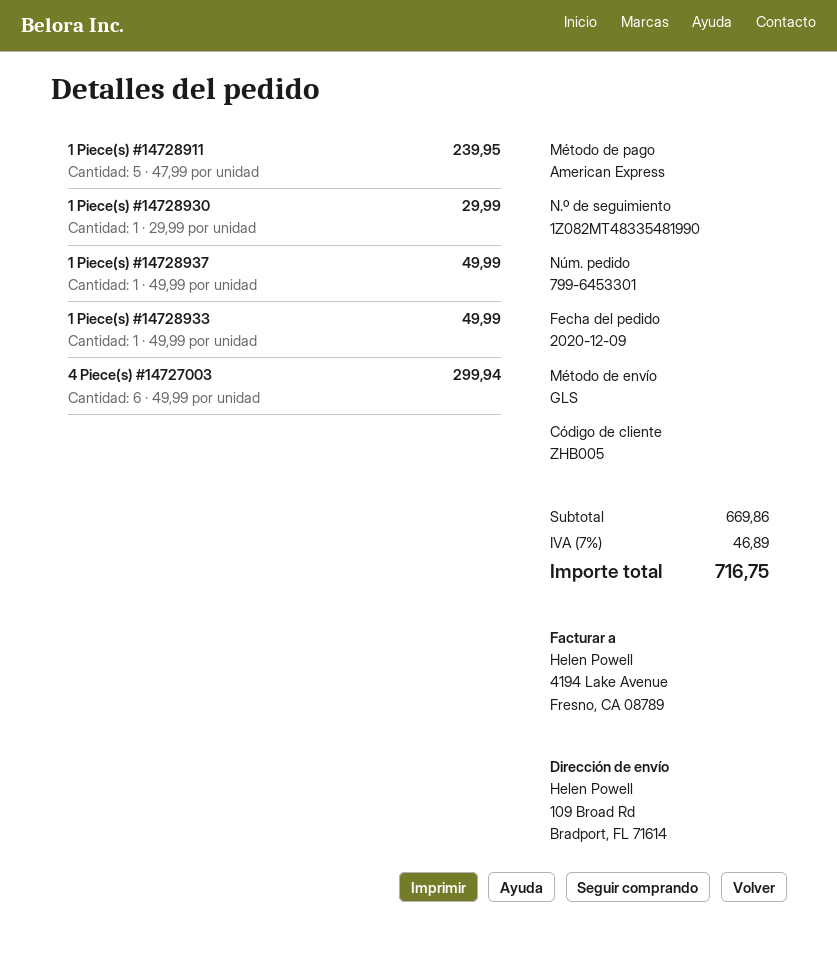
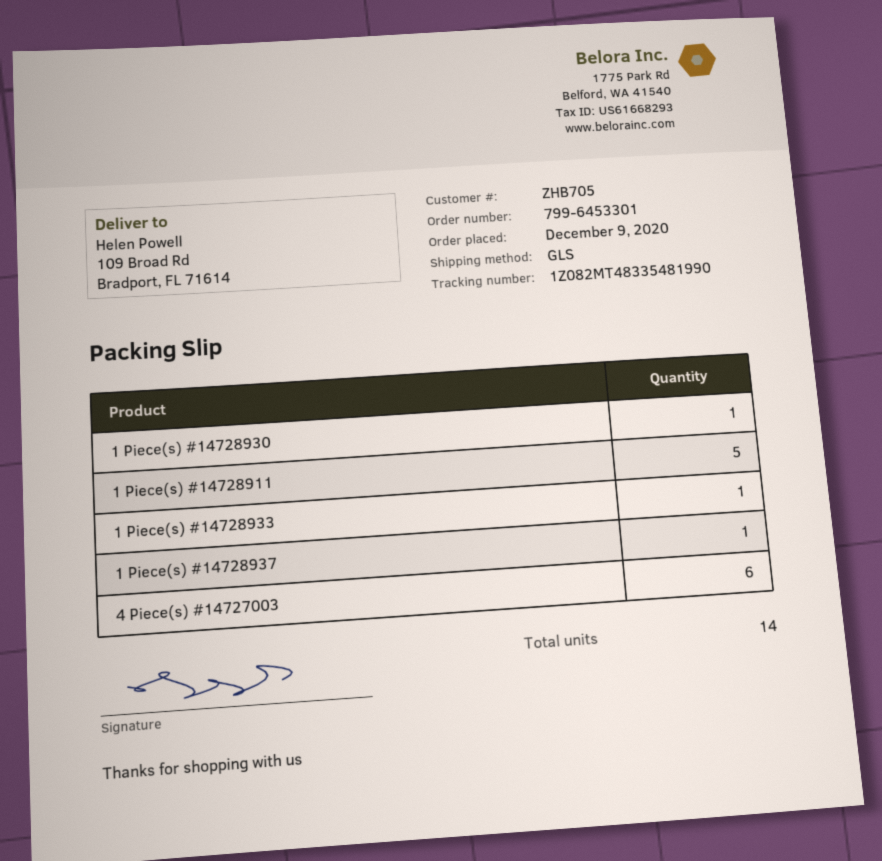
customer number: ZHB005 -> ZHB705

